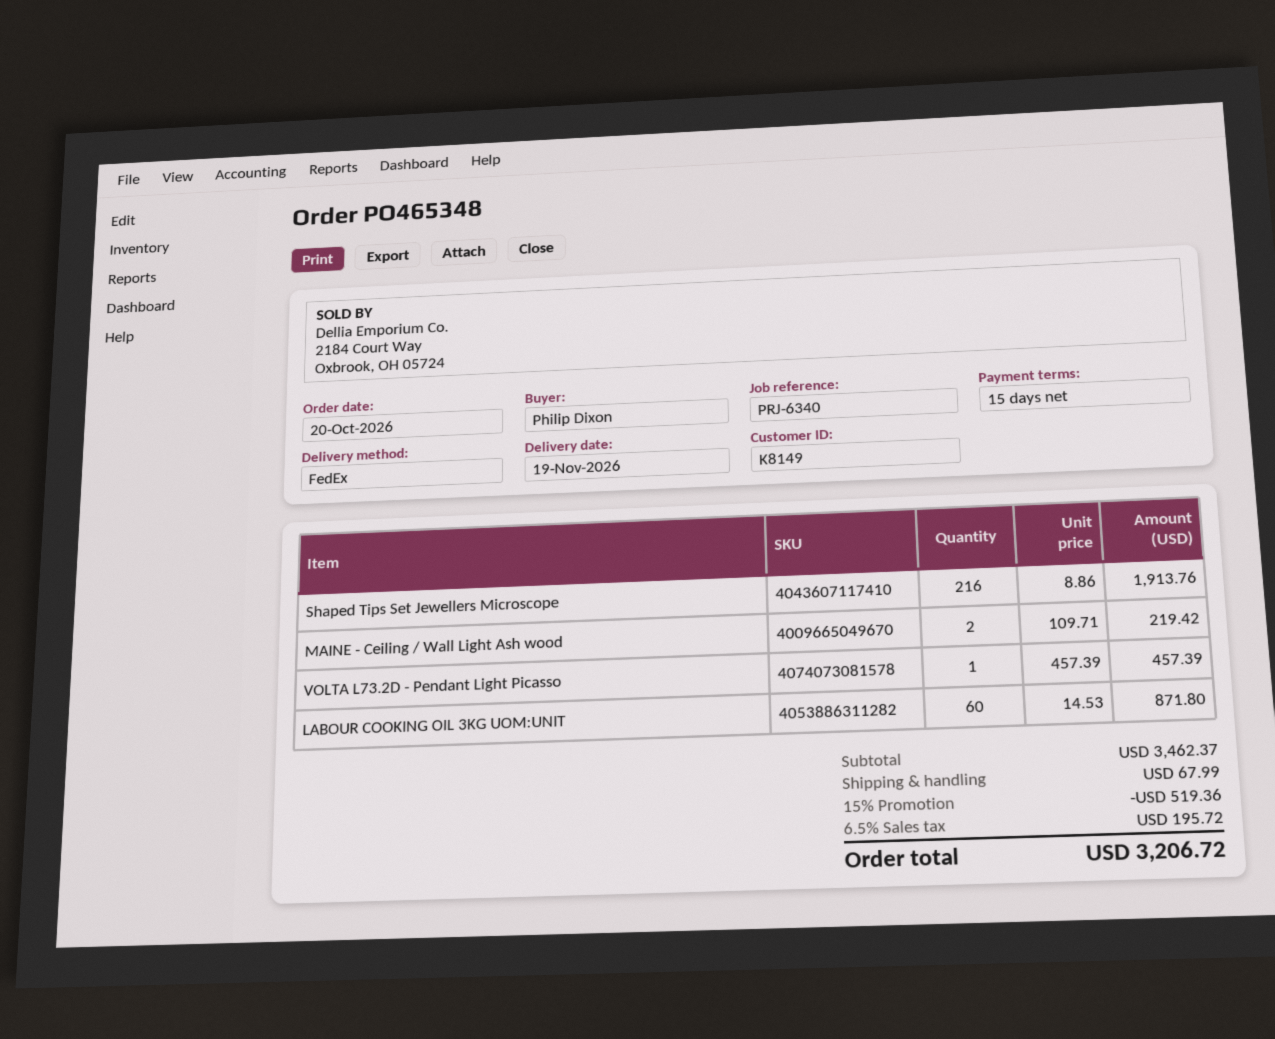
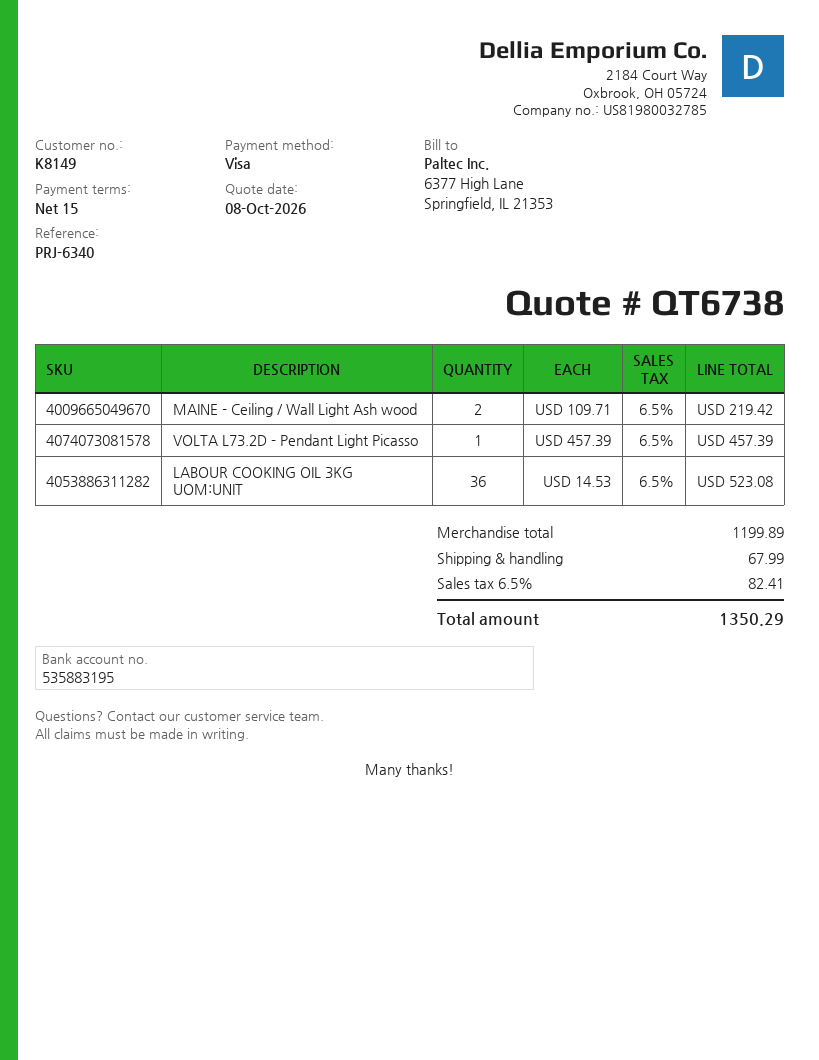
Shaped Tips Set Jewellers Microscope: 216 x 8.86 = 1913.76 -> none
LABOUR COOKING OIL 3KG UOM:UNIT: 60 x 14.53 = 871.80 -> 36 x 14.53 = 523.08
subtotal: 3462.37 -> 1199.89
discount: 15% = 519.36 -> none
tax: 6.5% = 195.72 -> 6.5% = 82.41
total: 3206.72 -> 1350.29

